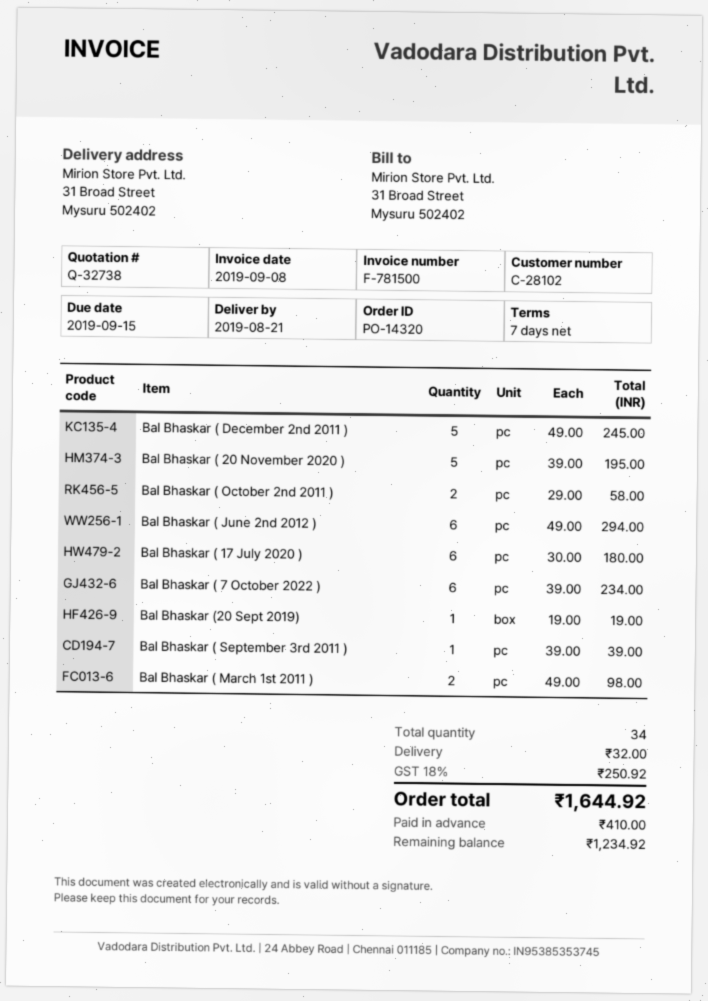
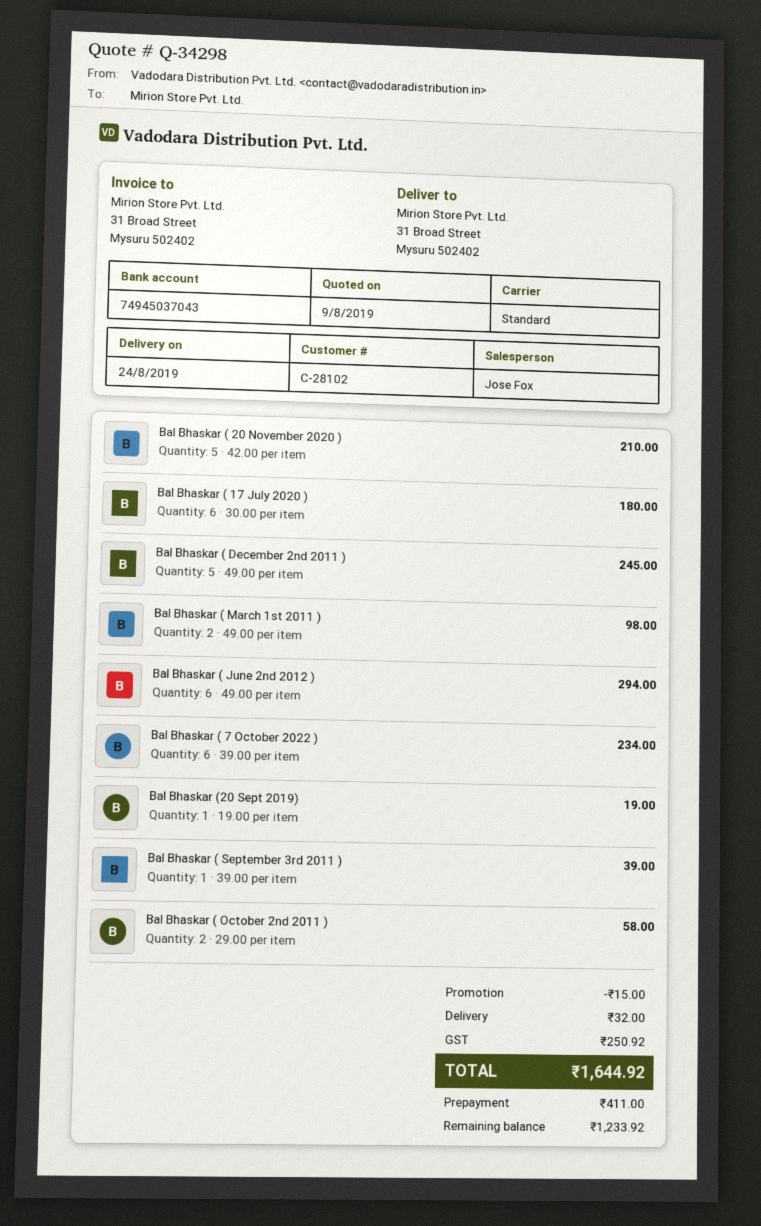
quote number: Q-32738 -> Q-34298
delivery date: 2019-08-21 -> 2019-08-24
Bal Bhaskar ( 20 November 2020 ): 5 x 39.00 = 195.00 -> 5 x 42.00 = 210.00
discount: none -> 15.00
deposit: 410.00 -> 411.00
balance: 1234.92 -> 1233.92

